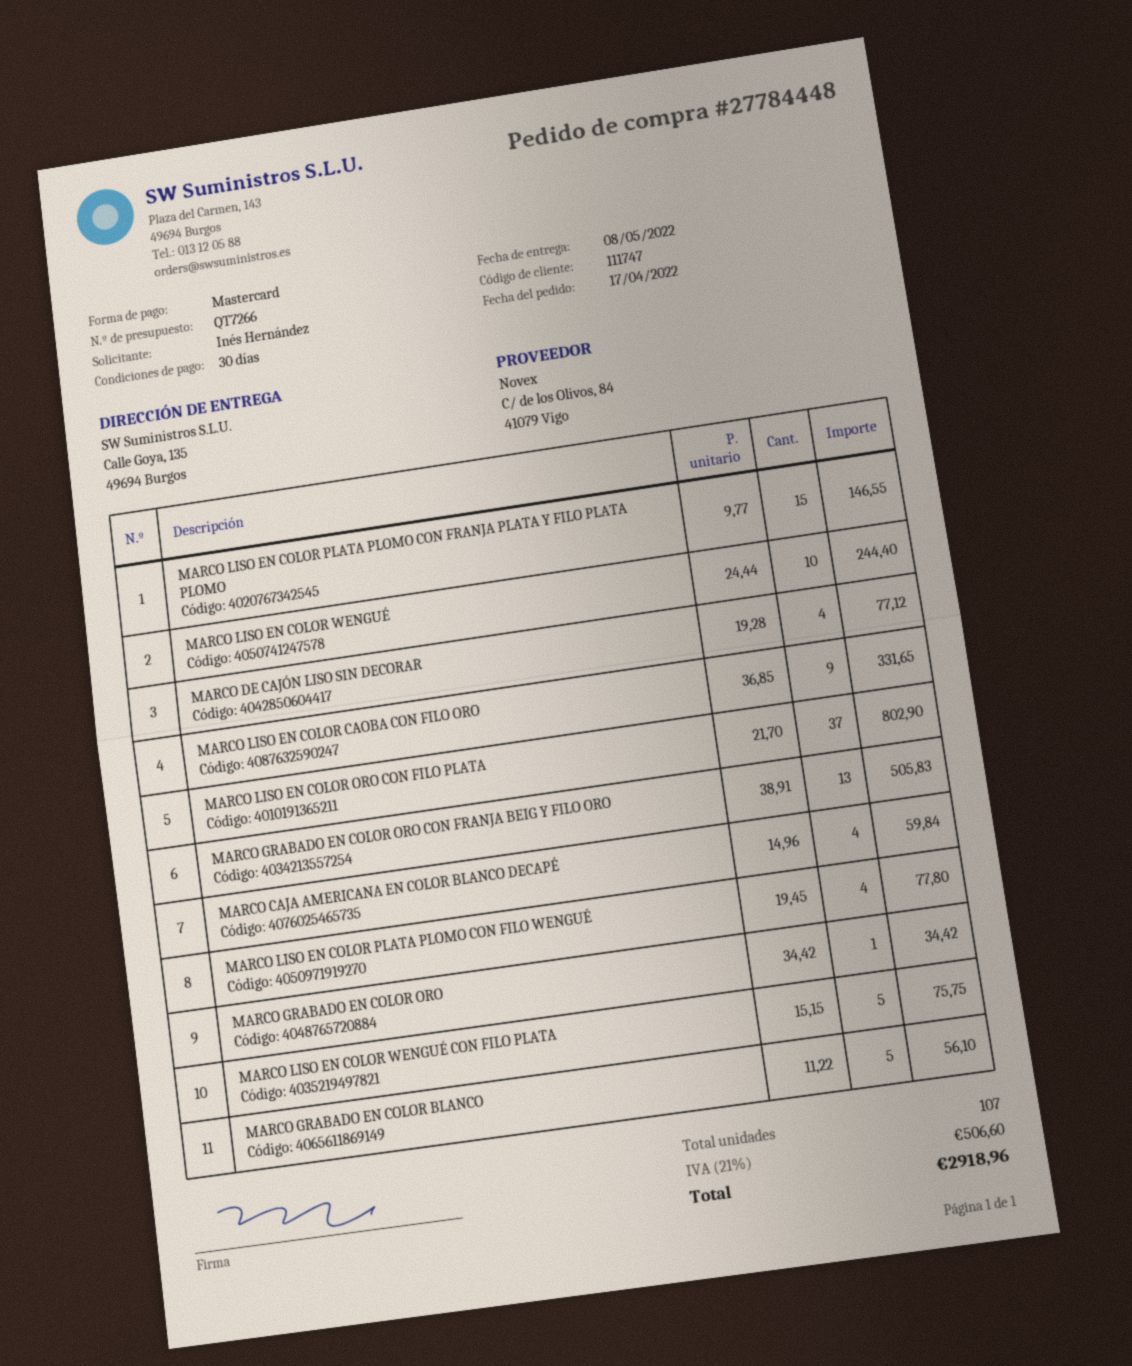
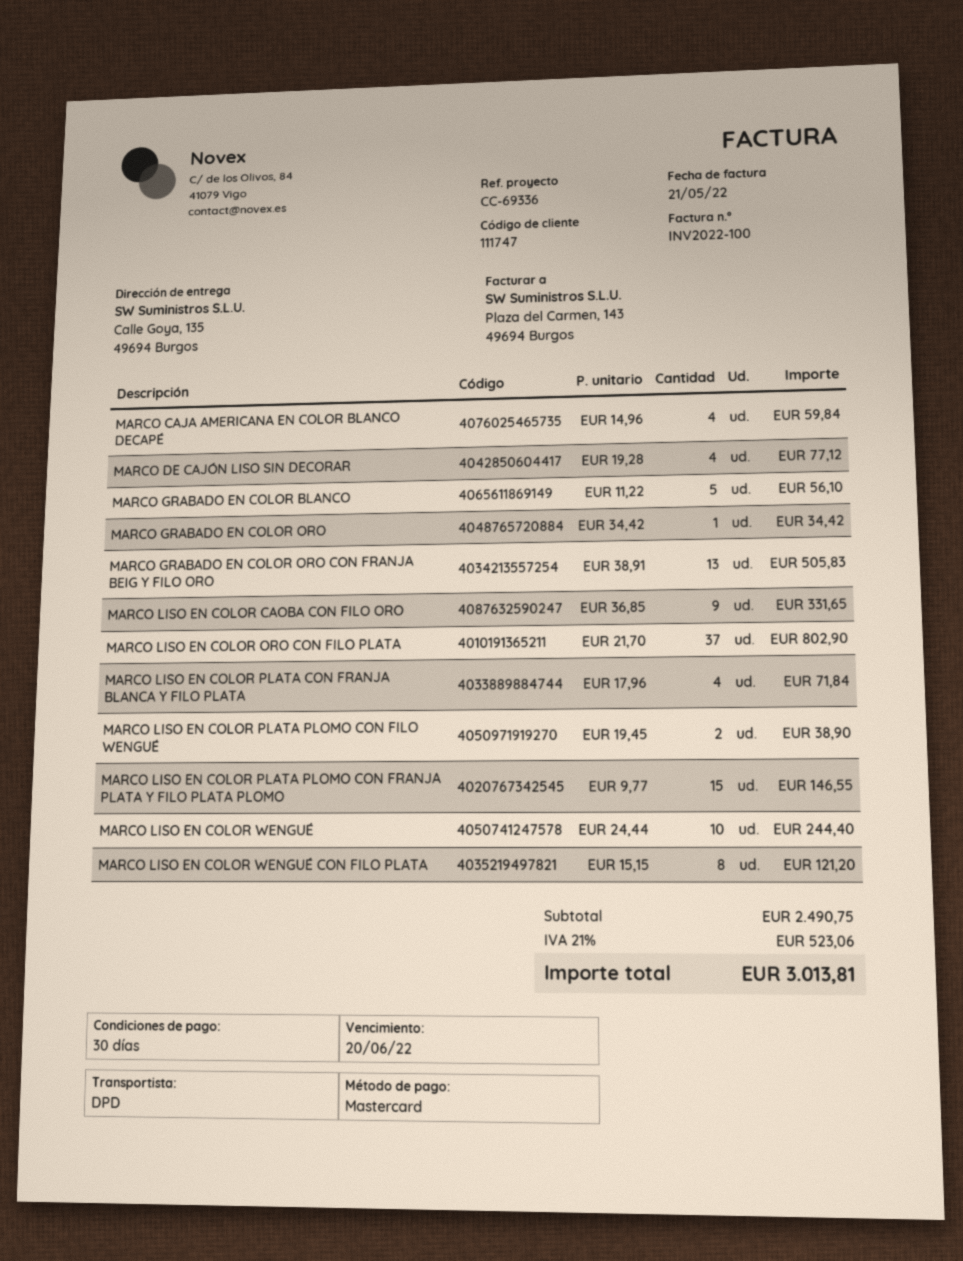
MARCO LISO EN COLOR PLATA PLOMO CON FILO WENGUÉ: 4 x 19.45 = 77.80 -> 2 x 19.45 = 38.90
MARCO LISO EN COLOR WENGUÉ CON FILO PLATA: 5 x 15.15 = 75.75 -> 8 x 15.15 = 121.20
MARCO LISO EN COLOR PLATA CON FRANJA BLANCA Y FILO PLATA: none -> 4 x 17.96 = 71.84
tax: 21% = 506.60 -> 21% = 523.06
total: 2918.96 -> 3013.81

